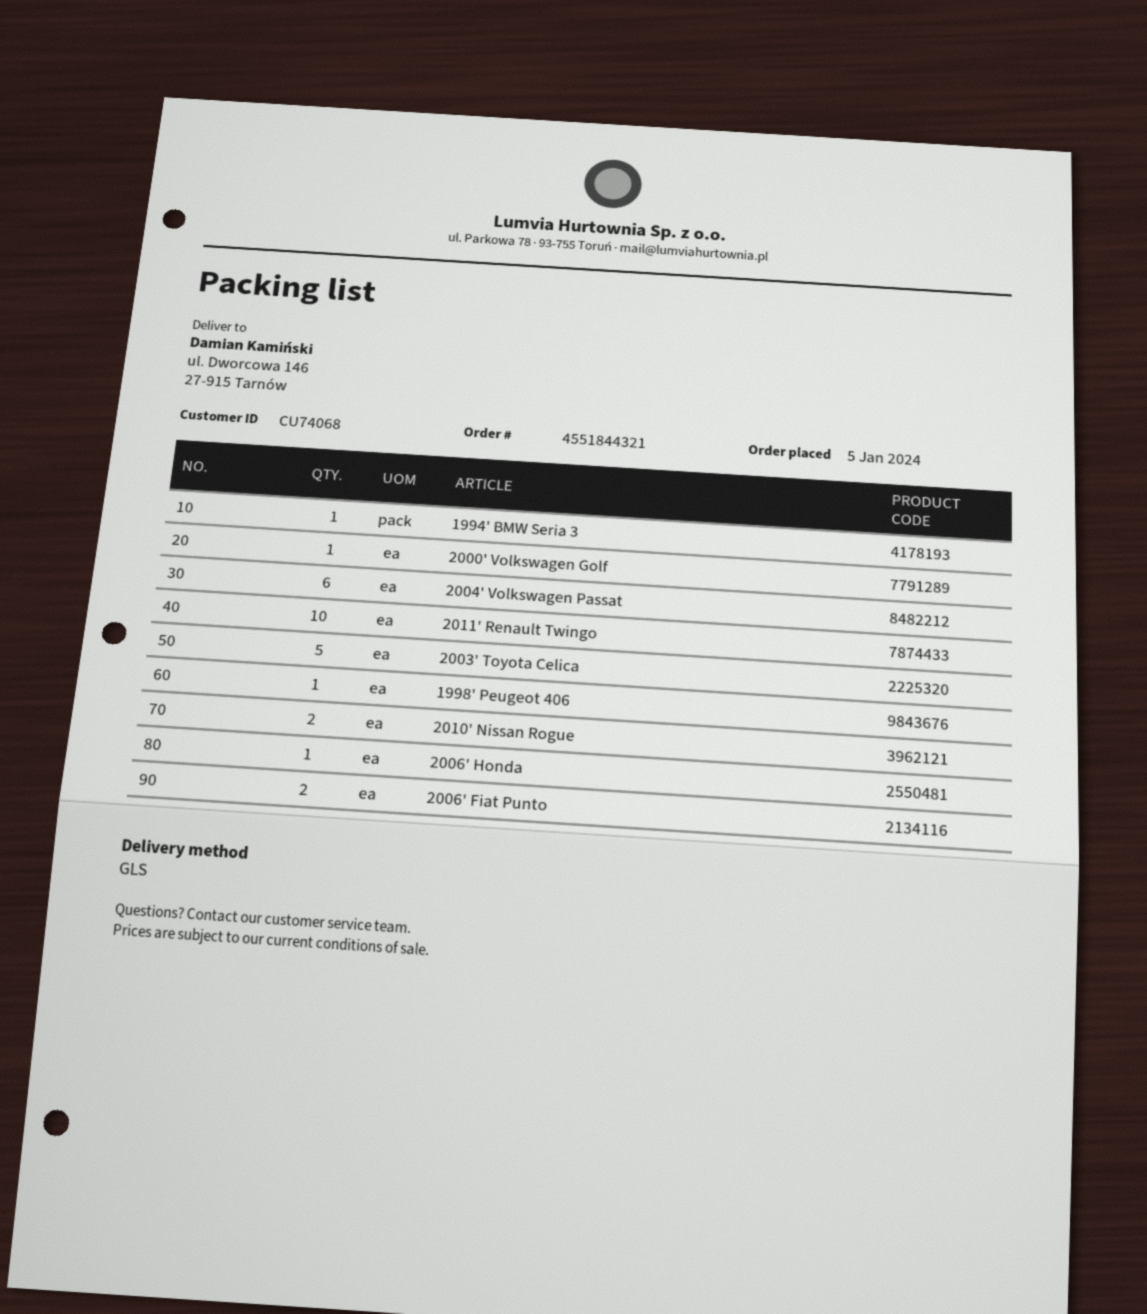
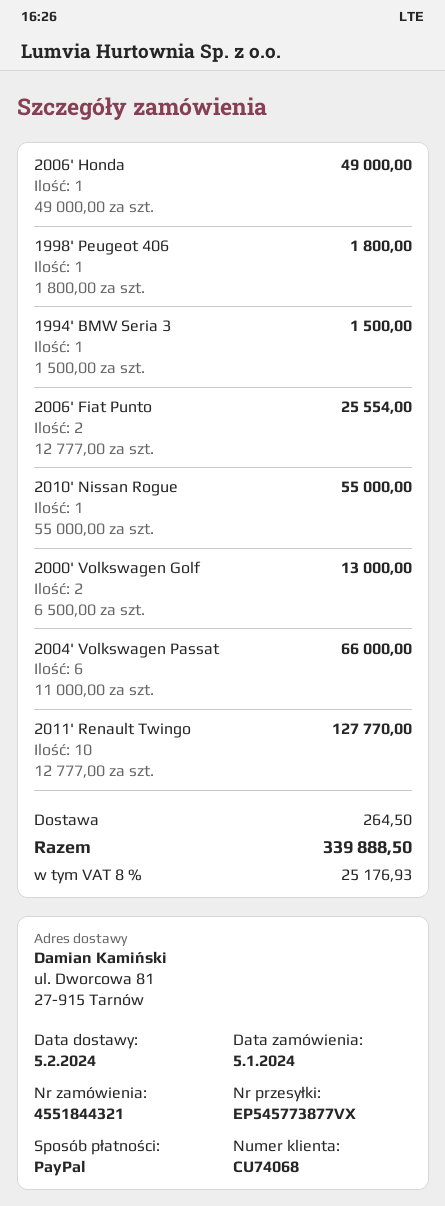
ship to: ul. Dworcowa 146, 27-915 Tarnów -> ul. Dworcowa 81, 27-915 Tarnów
2000' Volkswagen Golf: 1 -> 2
2003' Toyota Celica: 5 -> none
2010' Nissan Rogue: 2 -> 1

